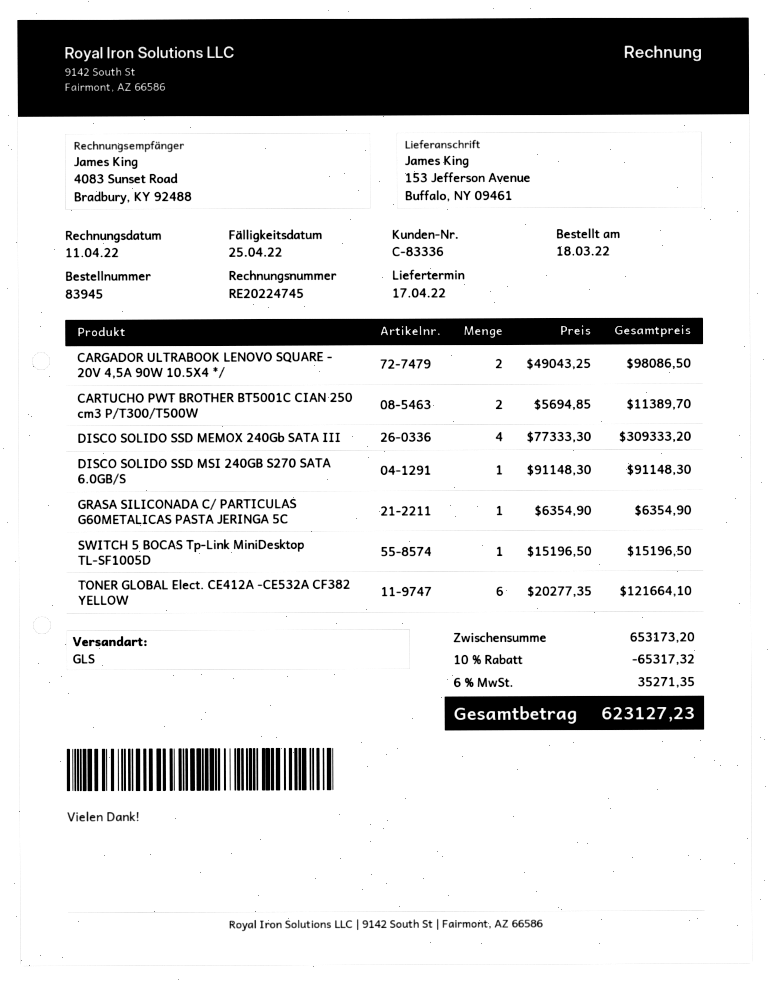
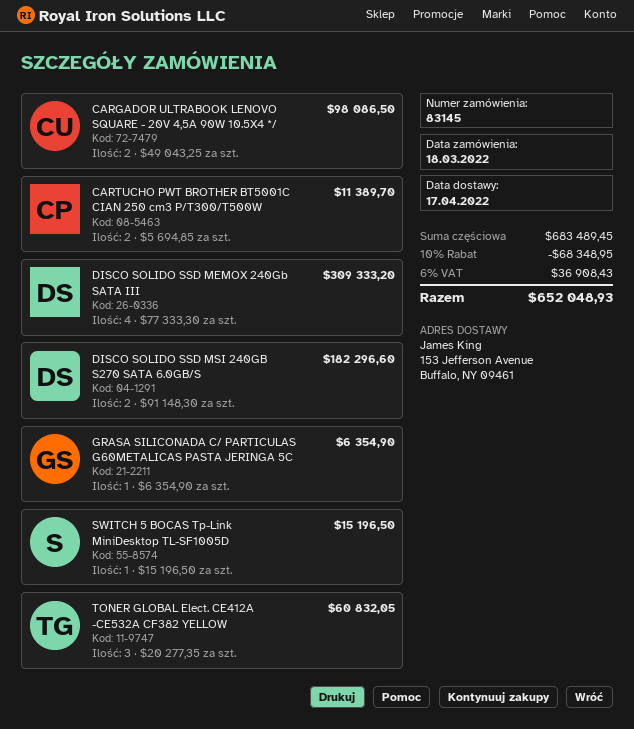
order number: 83945 -> 83145
DISCO SOLIDO SSD MSI 240GB S270 SATA 6.0GB/S: 1 x 91148.30 = 91148.30 -> 2 x 91148.30 = 182296.60
TONER GLOBAL Elect. CE412A -CE532A CF382 YELLOW: 6 x 20277.35 = 121664.10 -> 3 x 20277.35 = 60832.05
subtotal: 653173.20 -> 683489.45
discount: 10% = 65317.32 -> 10% = 68348.95
tax: 6% = 35271.35 -> 6% = 36908.43
total: 623127.23 -> 652048.93

